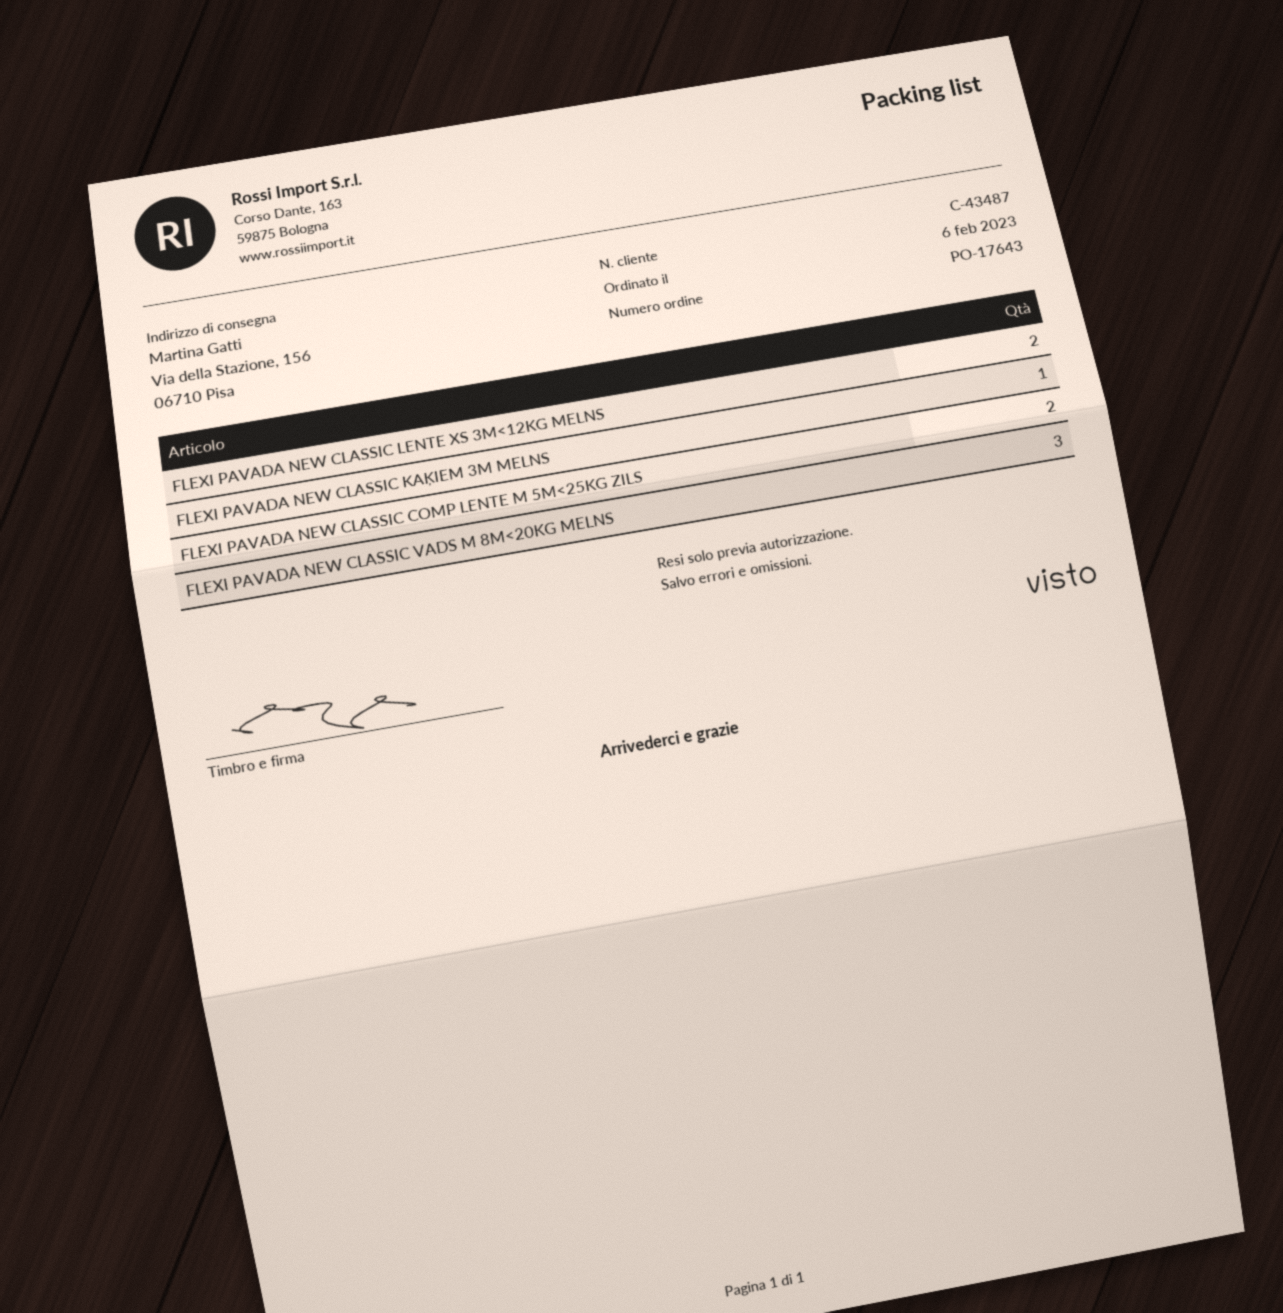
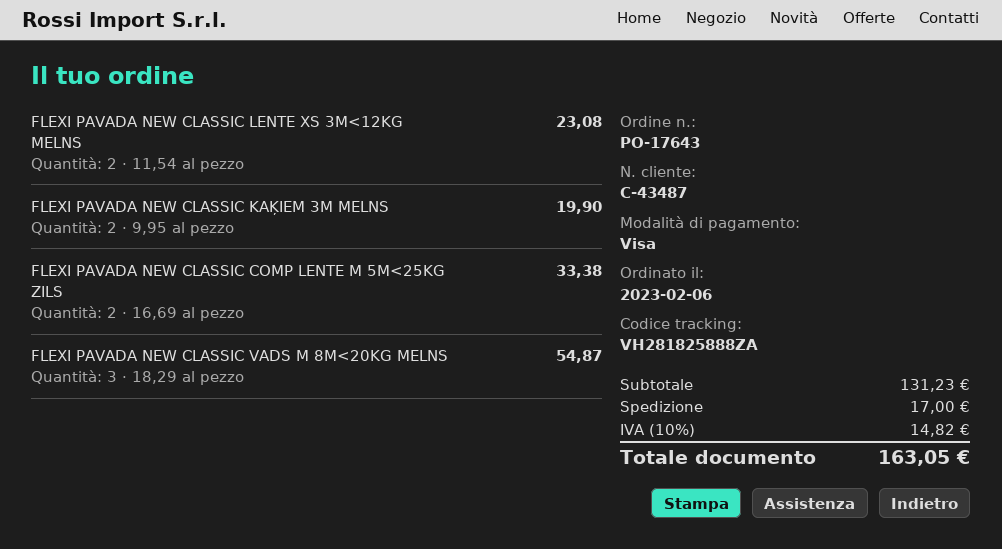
FLEXI PAVADA NEW CLASSIC KAĶIEM 3M MELNS: 1 -> 2

